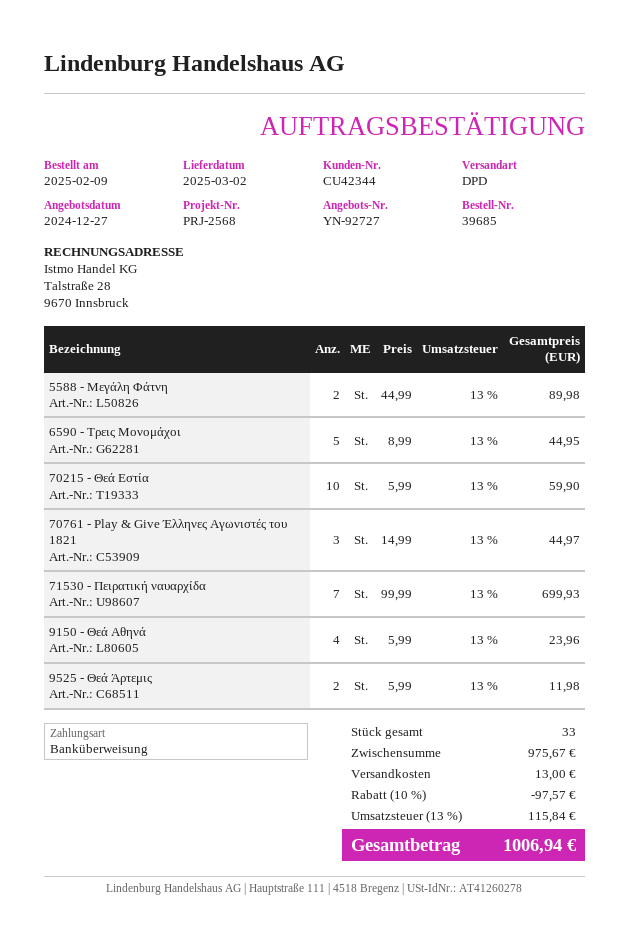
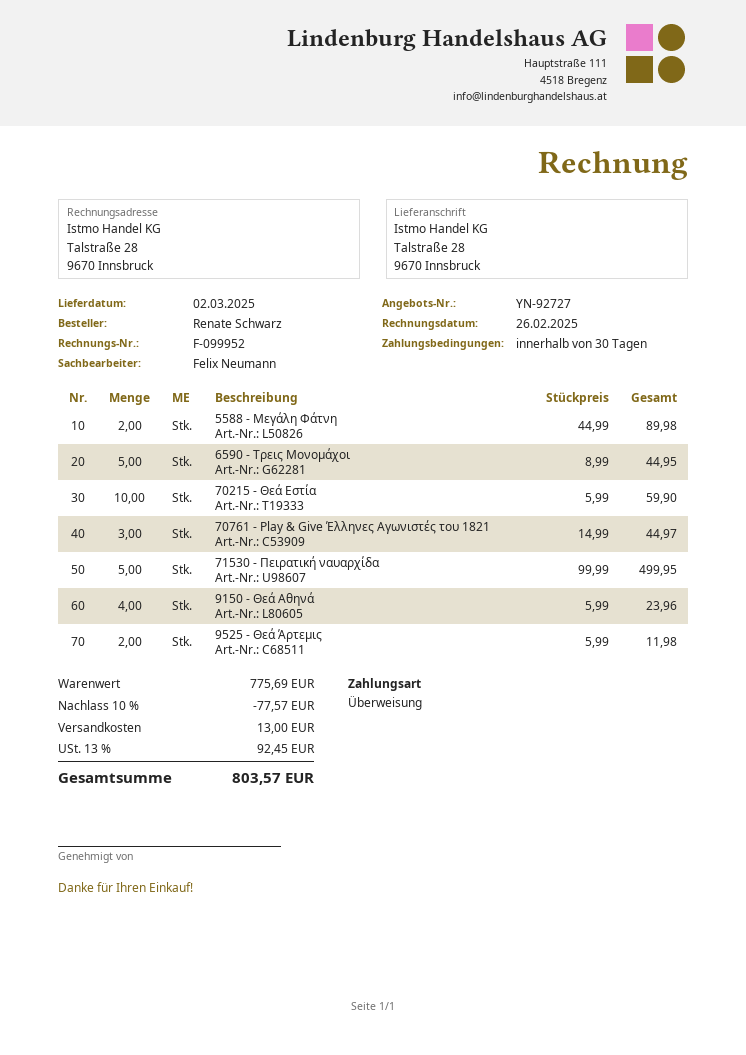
71530 - Πειρατική ναυαρχίδα: 7 x 99.99 = 699.93 -> 5 x 99.99 = 499.95
subtotal: 975.67 -> 775.69
discount: 10% = 97.57 -> 10% = 77.57
tax: 13% = 115.84 -> 13% = 92.45
total: 1006.94 -> 803.57

